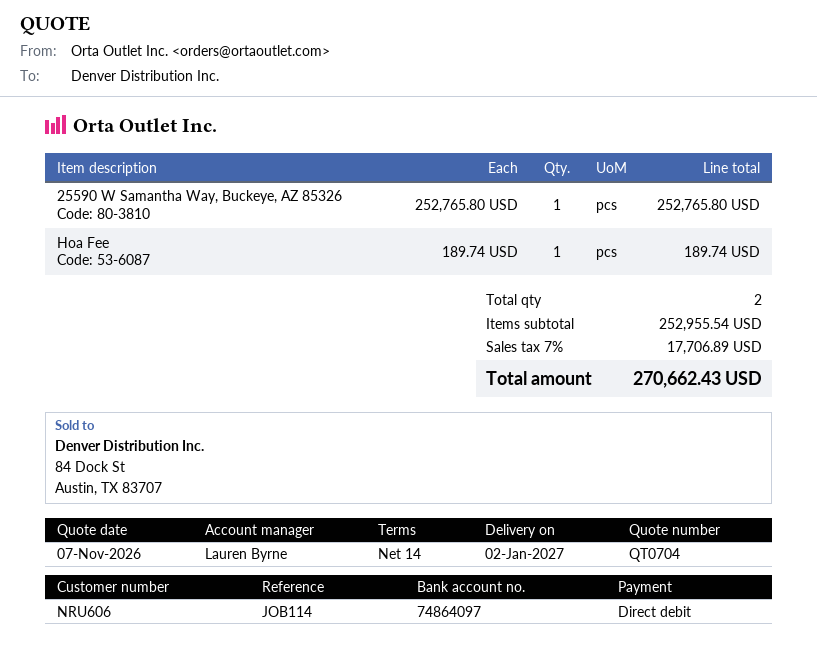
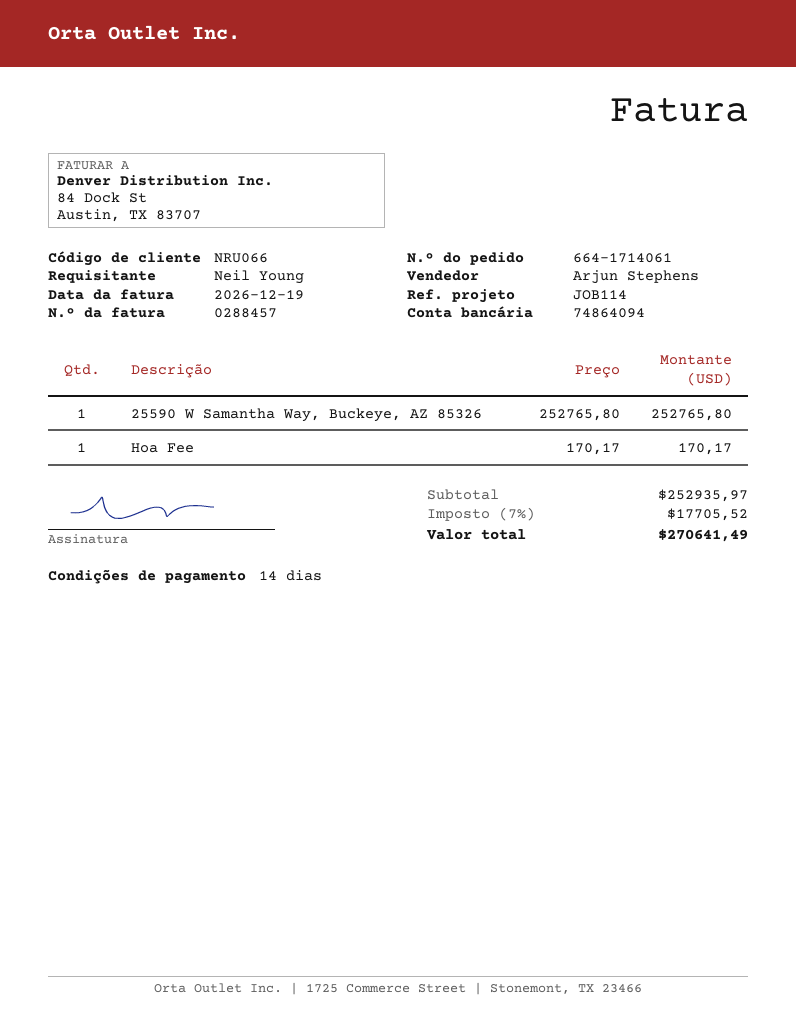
customer number: NRU606 -> NRU066
sales rep: Lauren Byrne -> Arjun Stephens
bank account: 74864097 -> 74864094
Hoa Fee: 1 x 189.74 = 189.74 -> 1 x 170.17 = 170.17
subtotal: 252955.54 -> 252935.97
tax: 7% = 17706.89 -> 7% = 17705.52
total: 270662.43 -> 270641.49

